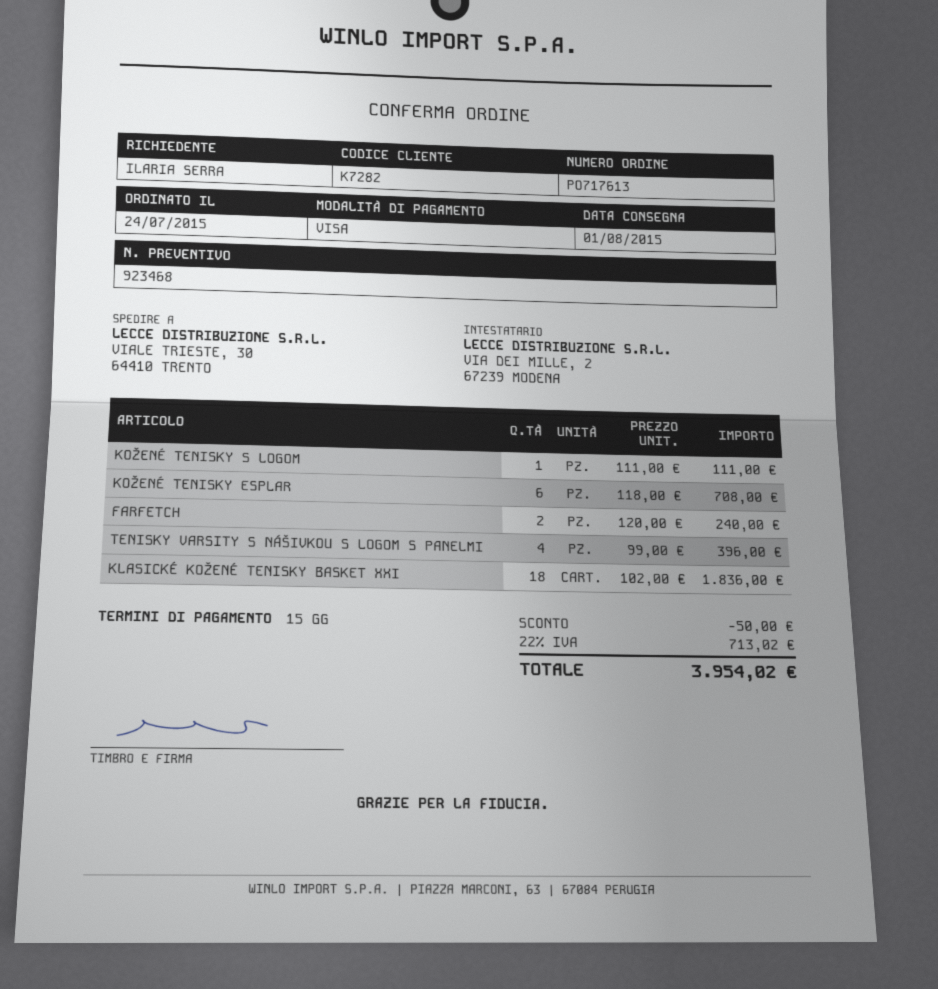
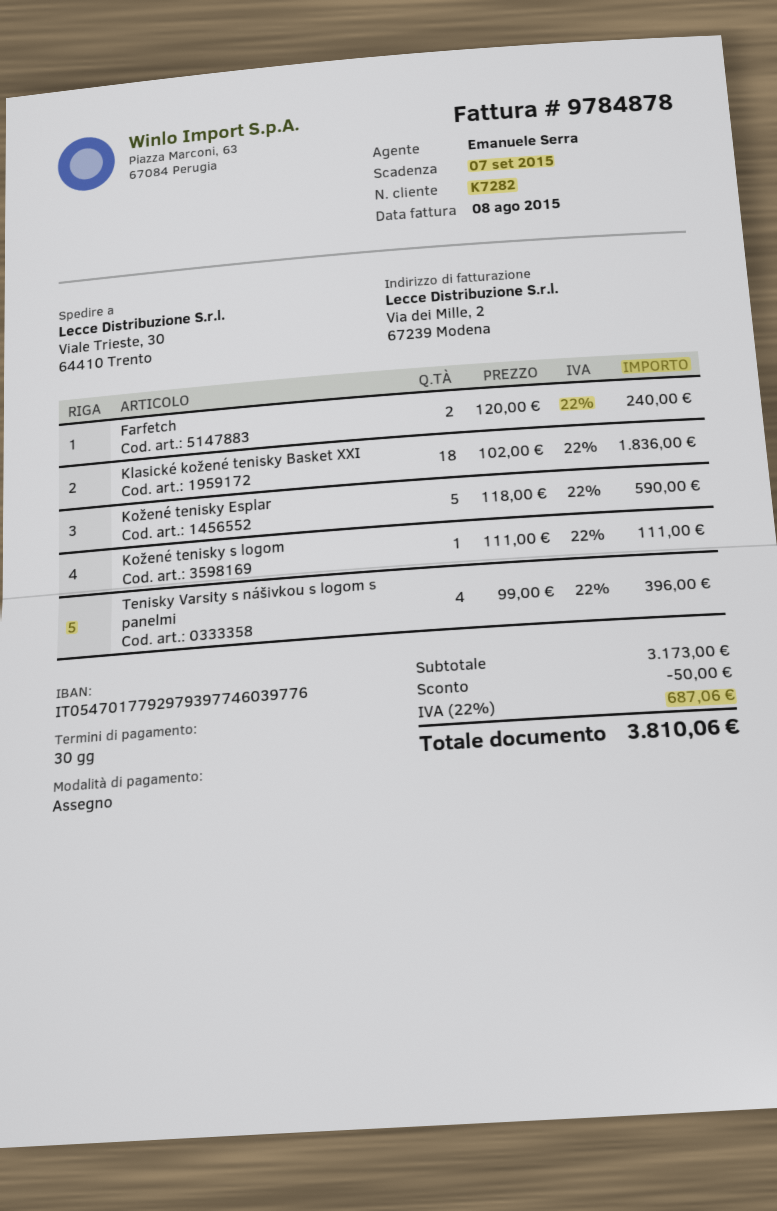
payment terms: 15 days -> 30 days
payment method: Visa -> cheque
KOŽENÉ TENISKY ESPLAR: 6 x 118.00 = 708.00 -> 5 x 118.00 = 590.00
tax: 22% = 713.02 -> 22% = 687.06
total: 3954.02 -> 3810.06

